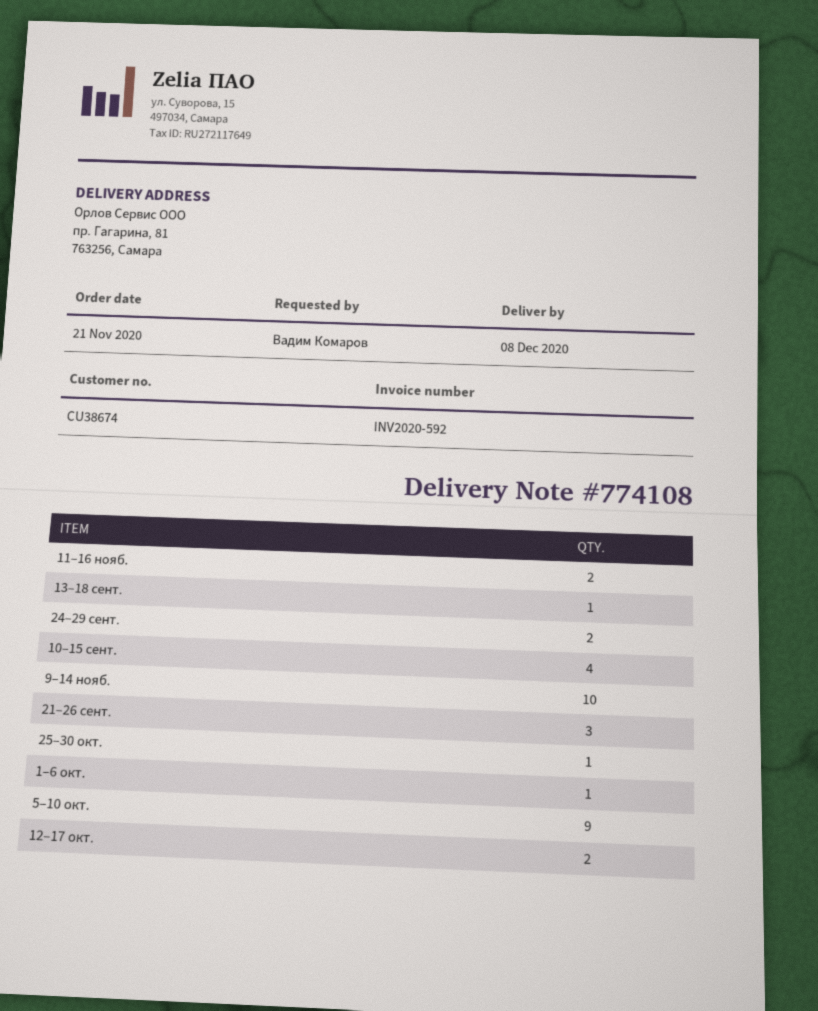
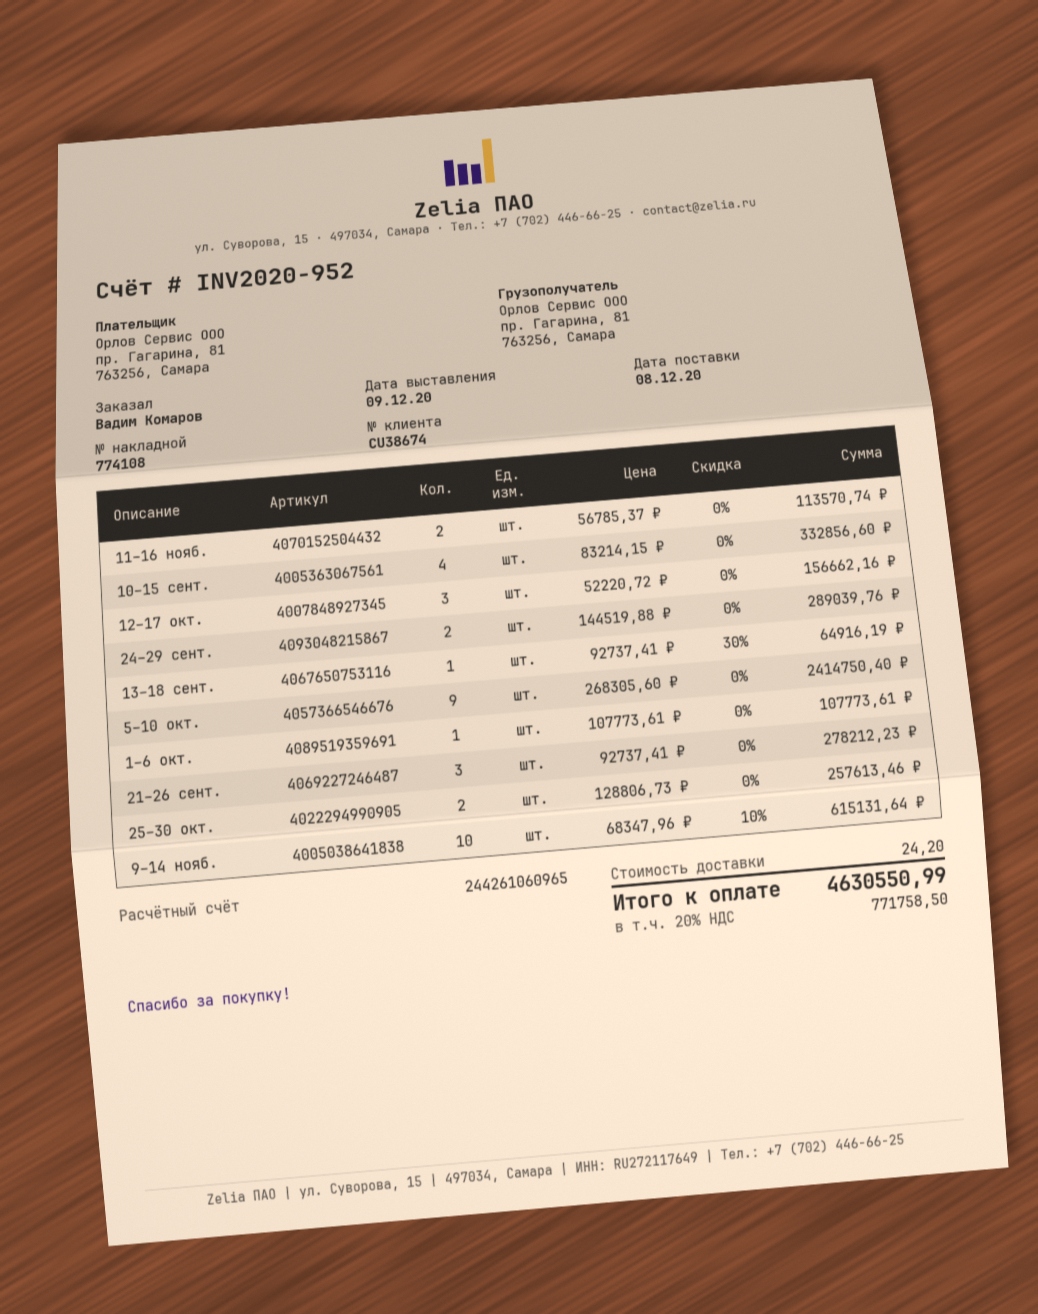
invoice number: INV2020-592 -> INV2020-952
25–30 окт.: 1 -> 2
12–17 окт.: 2 -> 3

